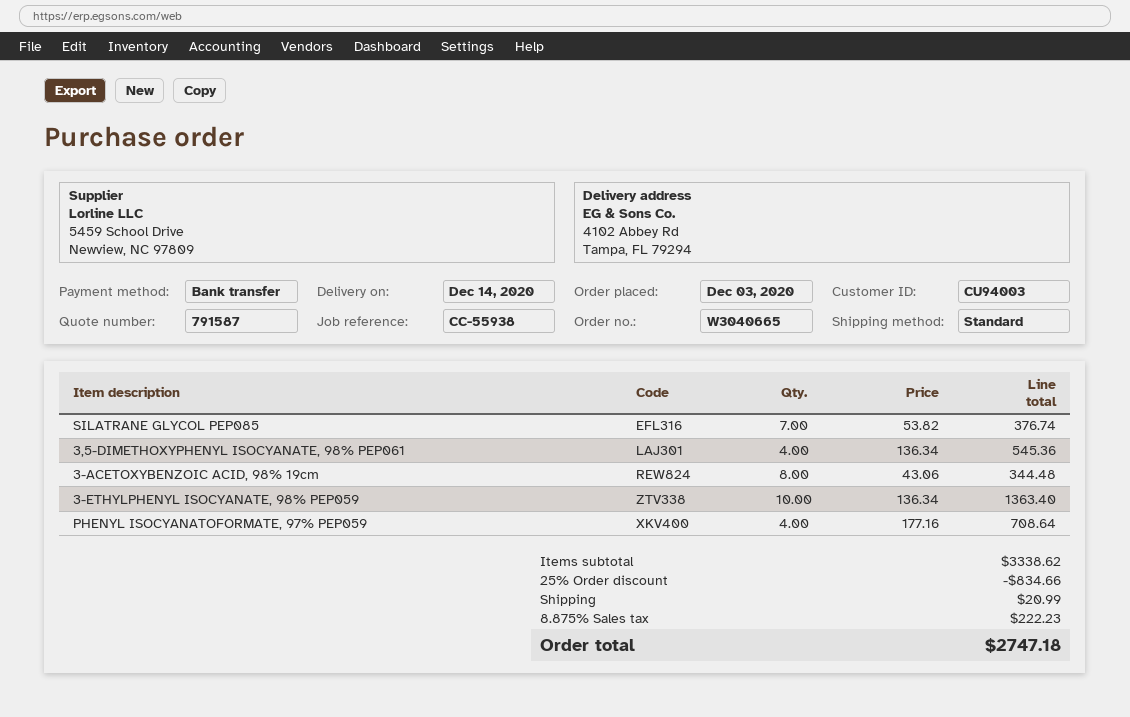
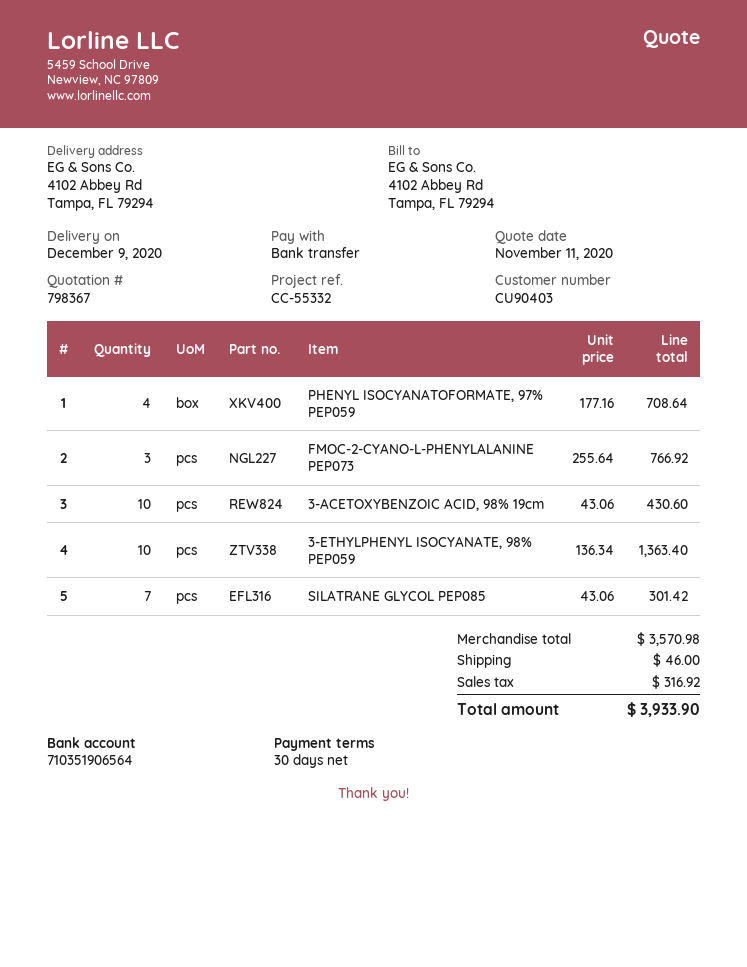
quote number: 791587 -> 798367
delivery date: 2020-12-14 -> 2020-12-09
customer number: CU94003 -> CU90403
reference: CC-55938 -> CC-55332
SILATRANE GLYCOL PEP085: 7 x 53.82 = 376.74 -> 7 x 43.06 = 301.42
3,5-DIMETHOXYPHENYL ISOCYANATE, 98% PEP061: 4 x 136.34 = 545.36 -> none
3-ACETOXYBENZOIC ACID, 98% 19cm: 8 x 43.06 = 344.48 -> 10 x 43.06 = 430.60
FMOC-2-CYANO-L-PHENYLALANINE PEP073: none -> 3 x 255.64 = 766.92
subtotal: 3338.62 -> 3570.98
discount: 25% = 834.66 -> none
shipping: 20.99 -> 46.00
tax: 222.23 -> 316.92
total: 2747.18 -> 3933.90

